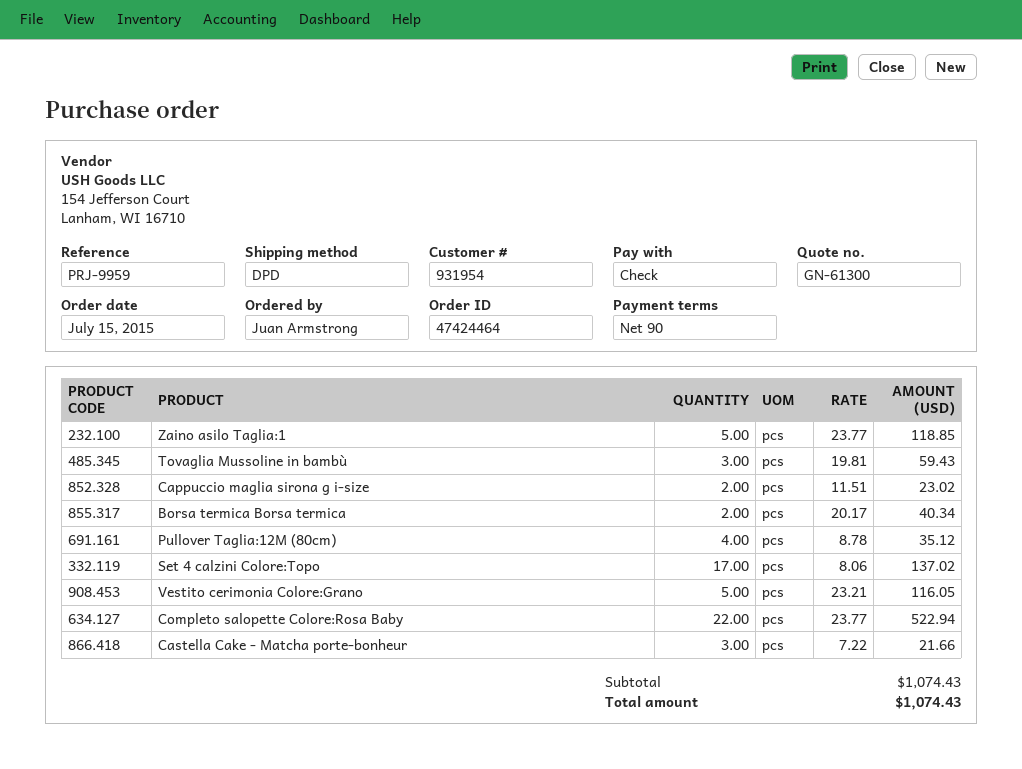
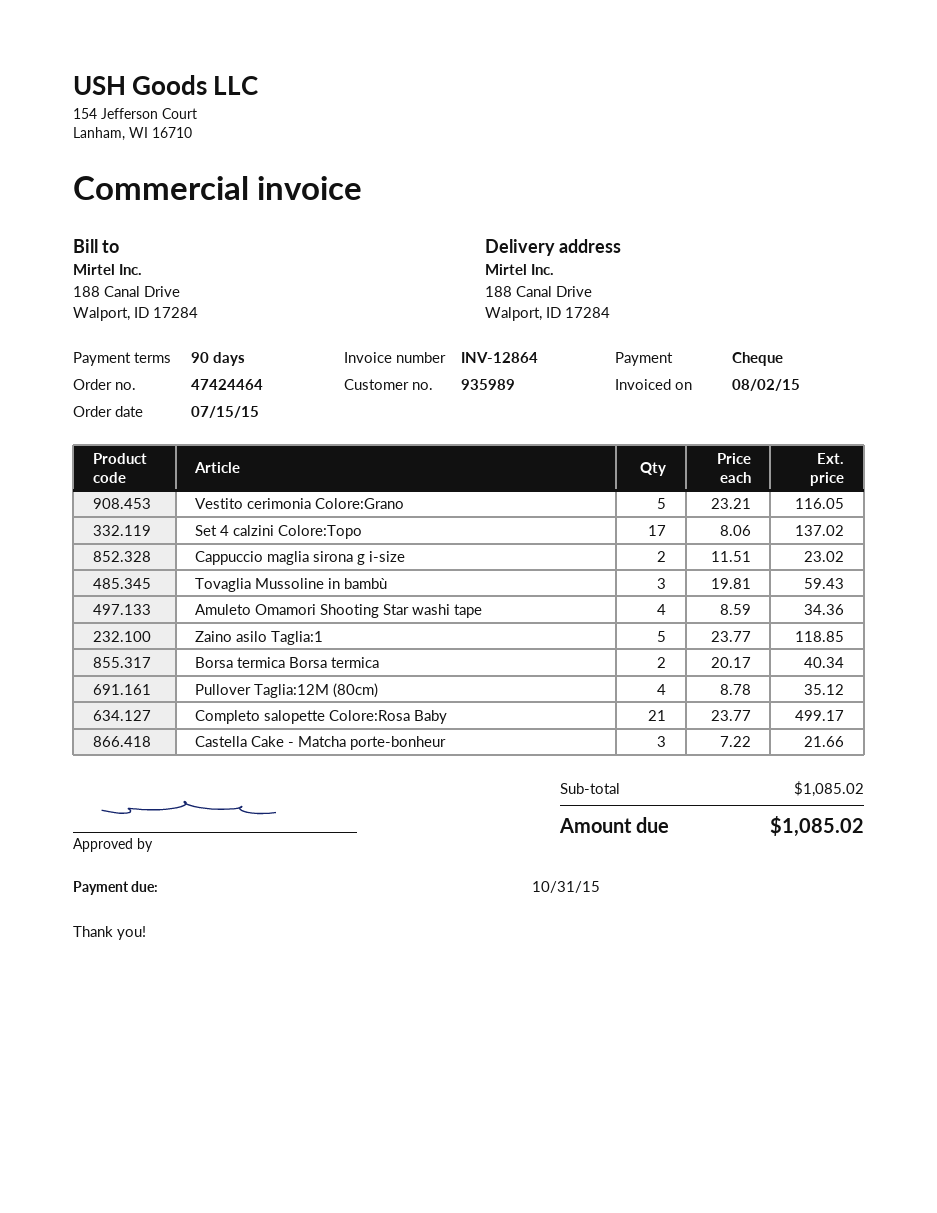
customer number: 931954 -> 935989
Completo salopette Colore:Rosa Baby: 22 x 23.77 = 522.94 -> 21 x 23.77 = 499.17
Amuleto Omamori Shooting Star washi tape: none -> 4 x 8.59 = 34.36
subtotal: 1074.43 -> 1085.02
total: 1074.43 -> 1085.02

